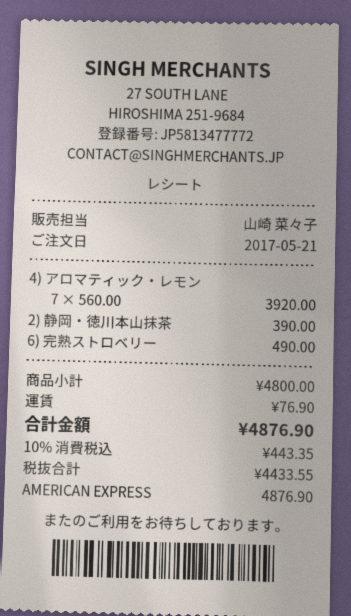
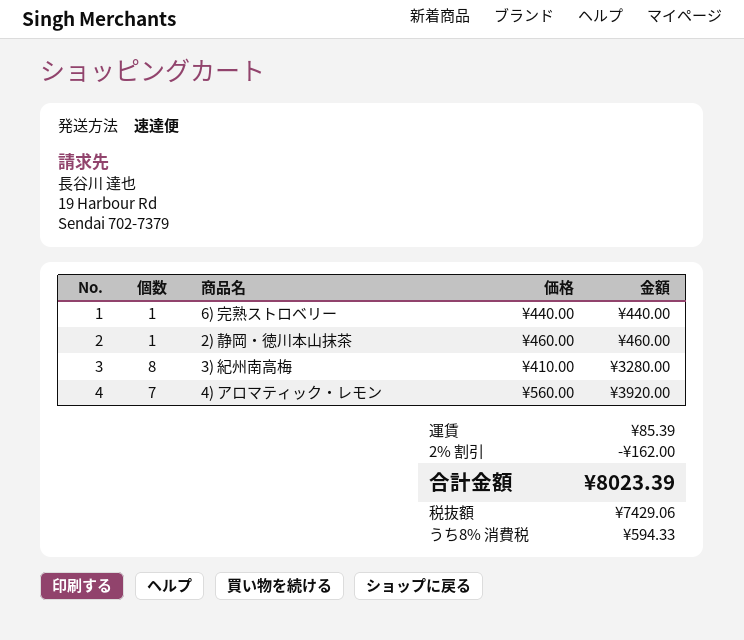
2) 静岡・徳川本山抹茶: 1 x 390.00 = 390.00 -> 1 x 460.00 = 460.00
6) 完熟ストロベリー: 1 x 490.00 = 490.00 -> 1 x 440.00 = 440.00
3) 紀州南高梅: none -> 8 x 410.00 = 3280.00
discount: none -> 2% = 162.00
shipping: 76.90 -> 85.39
net: 4433.55 -> 7429.06
tax: 10% = 443.35 -> 8% = 594.33
total: 4876.90 -> 8023.39

